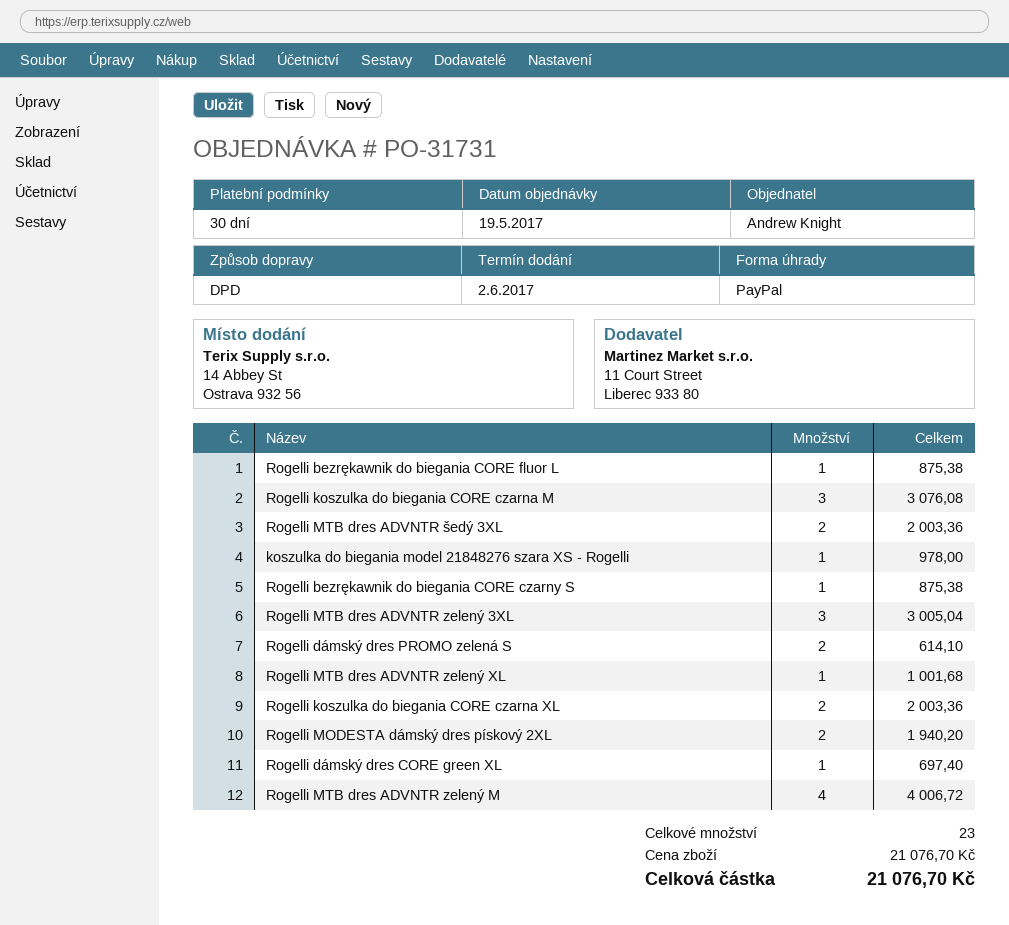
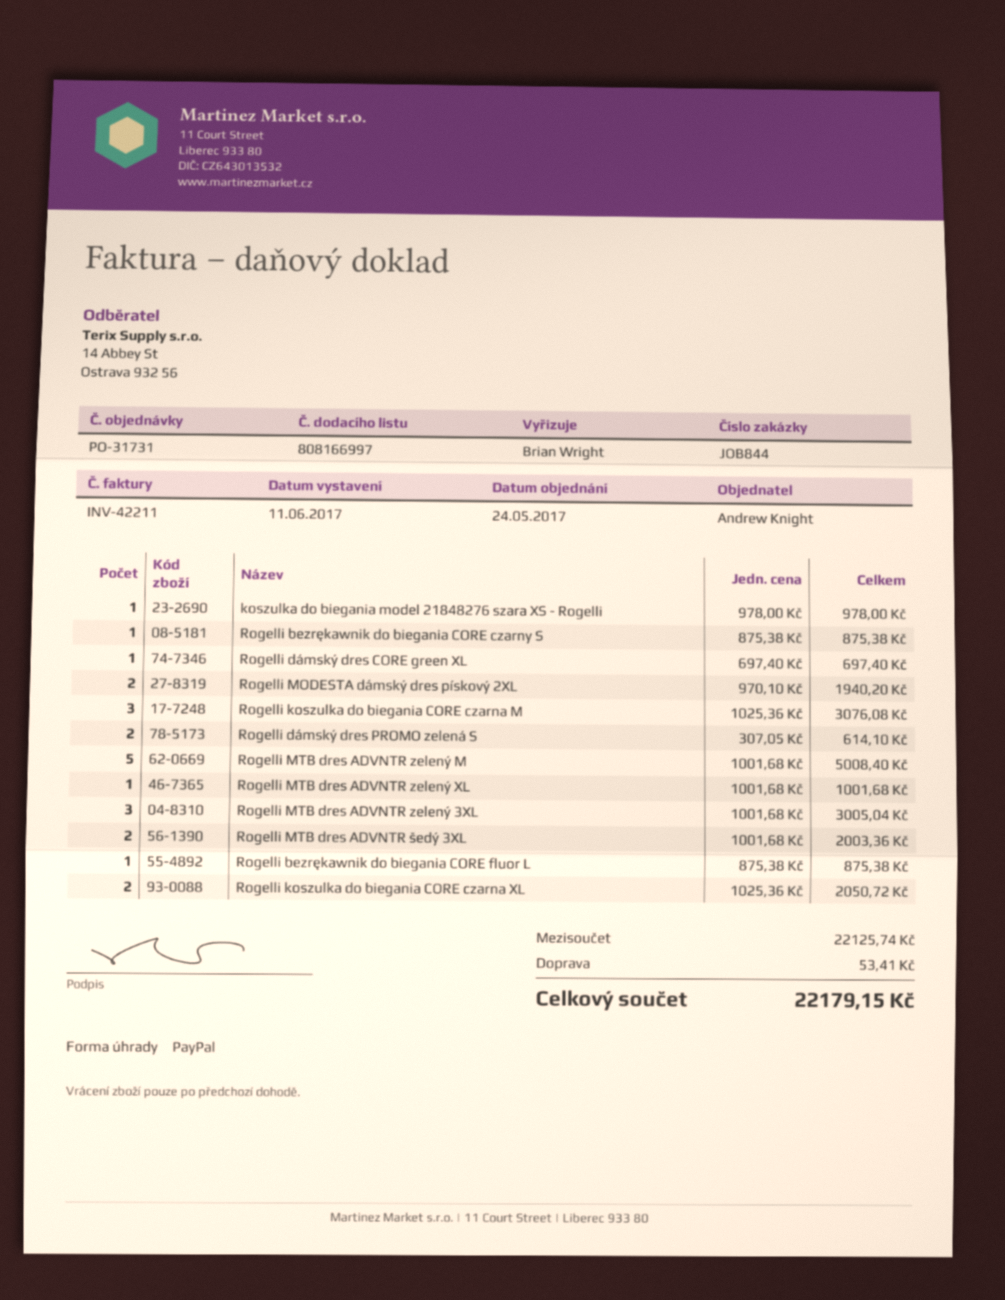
order date: 2017-05-19 -> 2017-05-24
Rogelli koszulka do biegania CORE czarna XL: 2 for 2003.36 -> 2 for 2050.72
Rogelli MTB dres ADVNTR zelený M: 4 for 4006.72 -> 5 for 5008.40
subtotal: 21076.70 -> 22125.74
shipping: none -> 53.41
total: 21076.70 -> 22179.15

